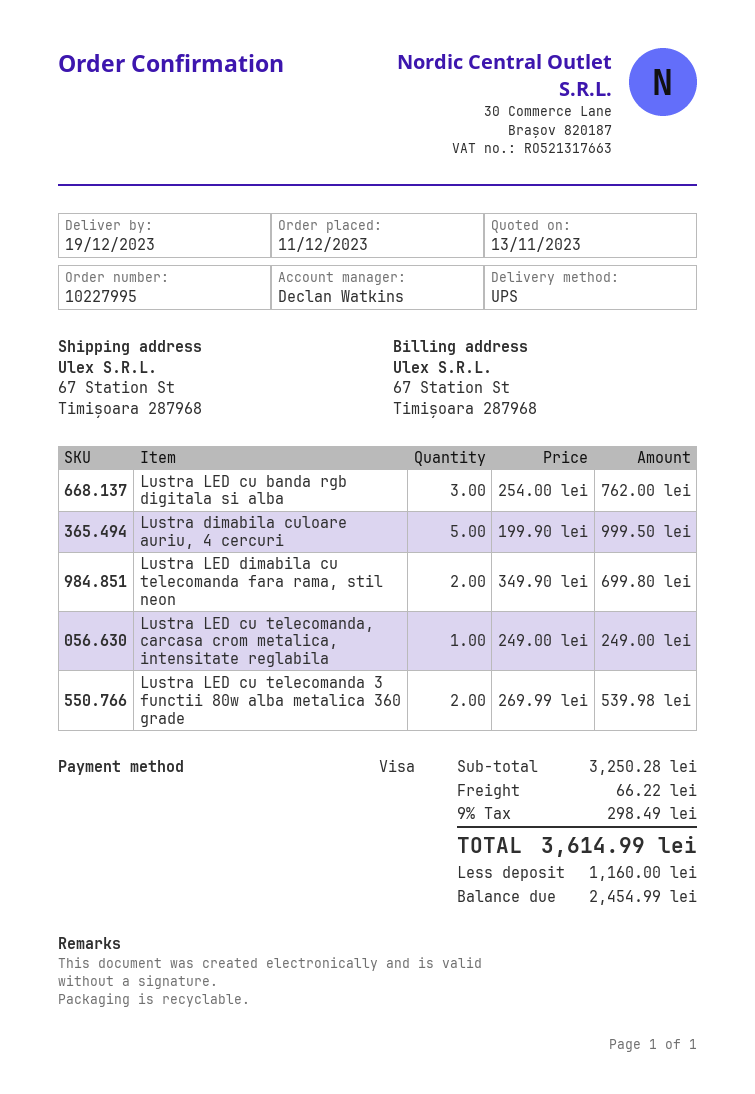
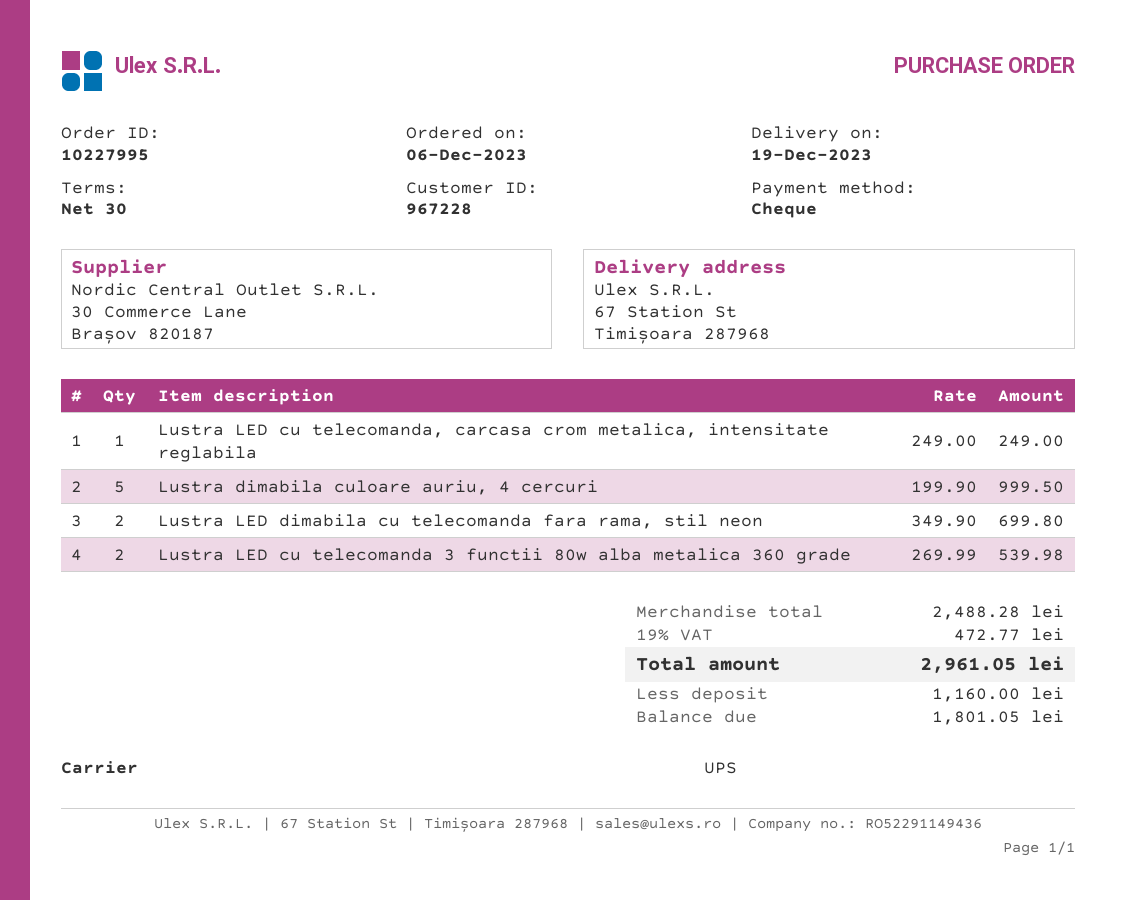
order date: 2023-12-11 -> 2023-12-06
payment method: Visa -> cheque
Lustra LED cu banda rgb digitala si alba: 3 x 254.00 = 762.00 -> none
subtotal: 3250.28 -> 2488.28
shipping: 66.22 -> none
tax: 9% = 298.49 -> 19% = 472.77
total: 3614.99 -> 2961.05
balance: 2454.99 -> 1801.05

